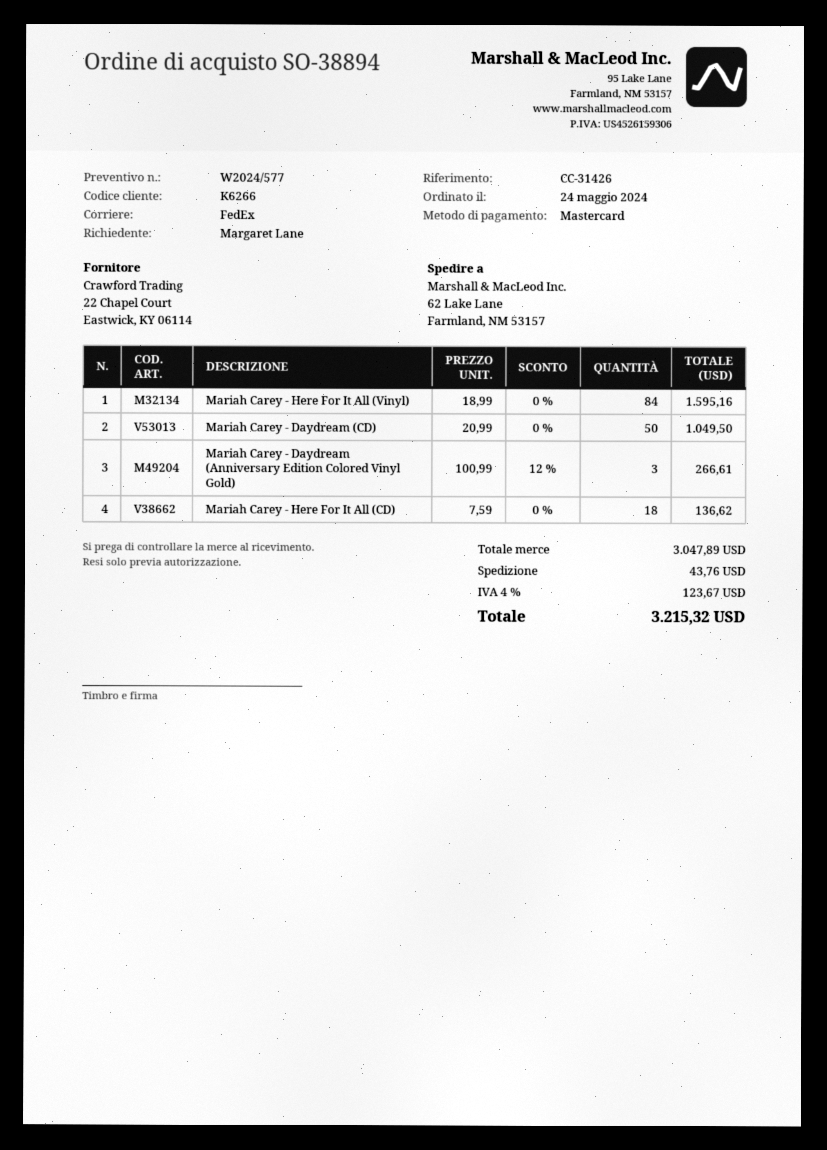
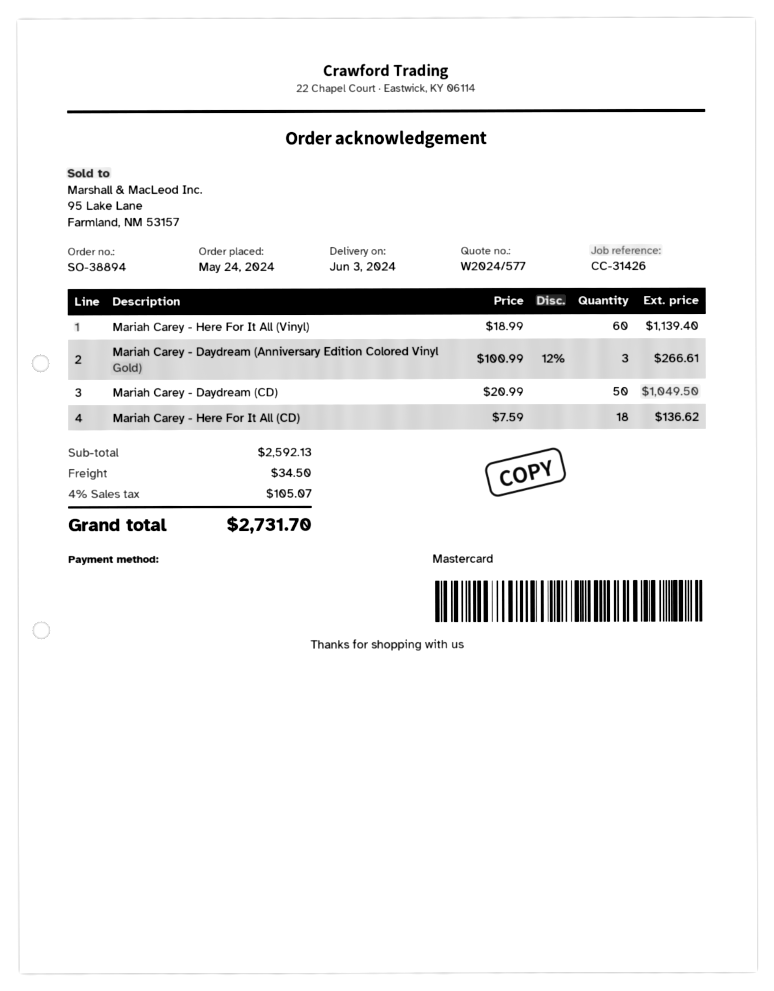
Mariah Carey - Here For It All (Vinyl): 84 x 18.99 = 1595.16 -> 60 x 18.99 = 1139.40
subtotal: 3047.89 -> 2592.13
shipping: 43.76 -> 34.50
tax: 4% = 123.67 -> 4% = 105.07
total: 3215.32 -> 2731.70

